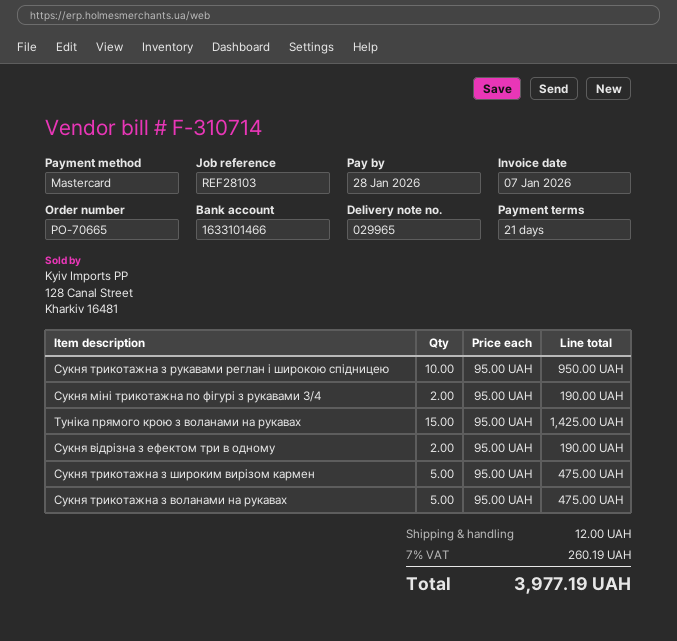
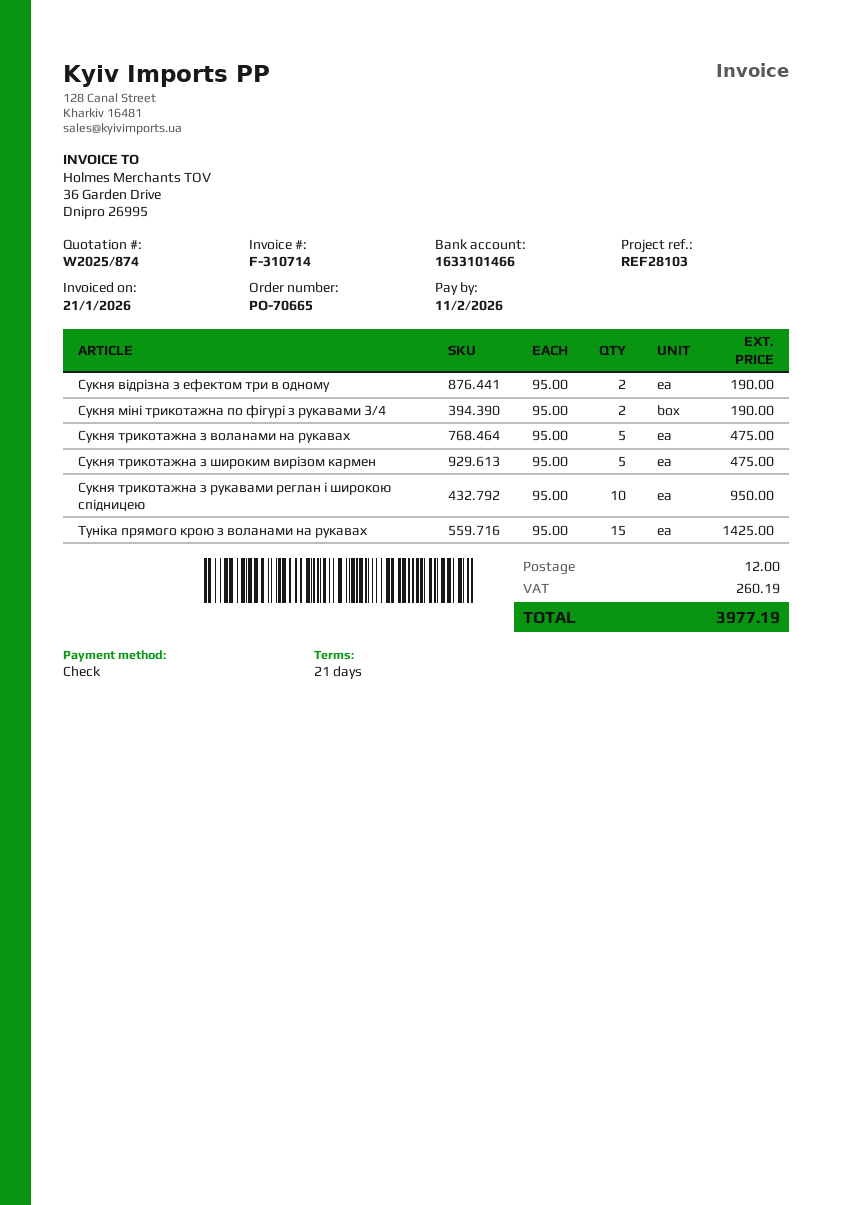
invoice date: 2026-01-07 -> 2026-01-21
due date: 2026-01-28 -> 2026-02-11
payment method: Mastercard -> cheque

